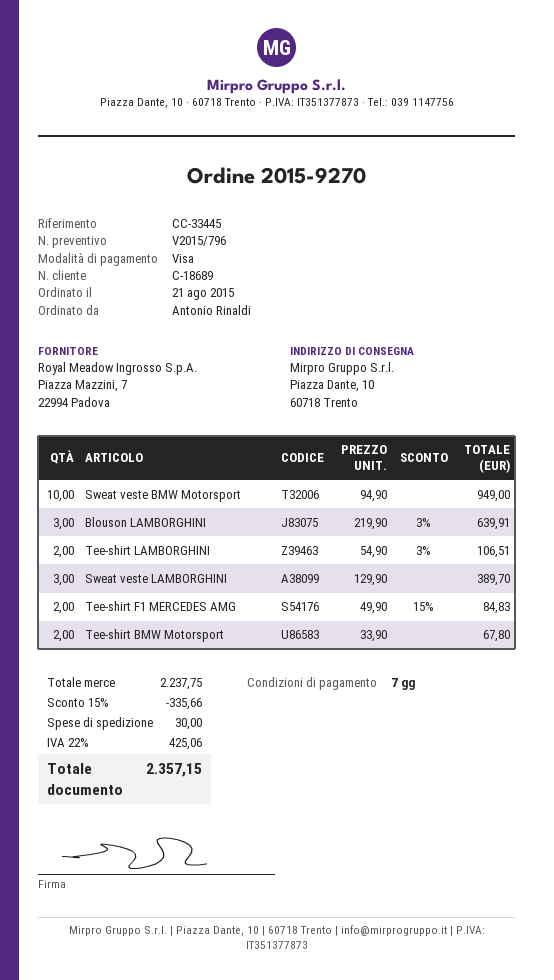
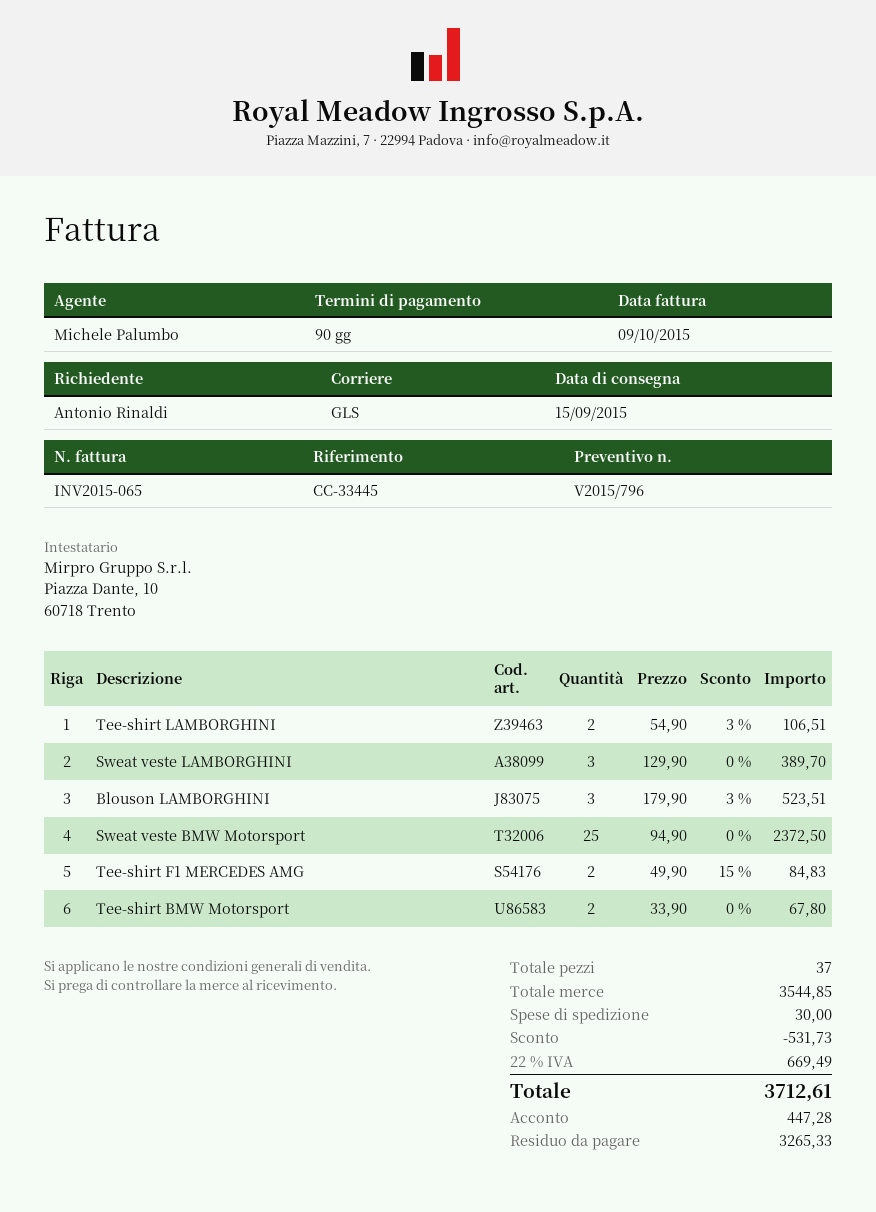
payment terms: 7 days -> 90 days
Sweat veste BMW Motorsport: 10 x 94.90 = 949.00 -> 25 x 94.90 = 2372.50
Blouson LAMBORGHINI: 3 x 219.90 - 3% = 639.91 -> 3 x 179.90 - 3% = 523.51
subtotal: 2237.75 -> 3544.85
discount: 335.66 -> 531.73
tax: 22% = 425.06 -> 22% = 669.49
total: 2357.15 -> 3712.61

